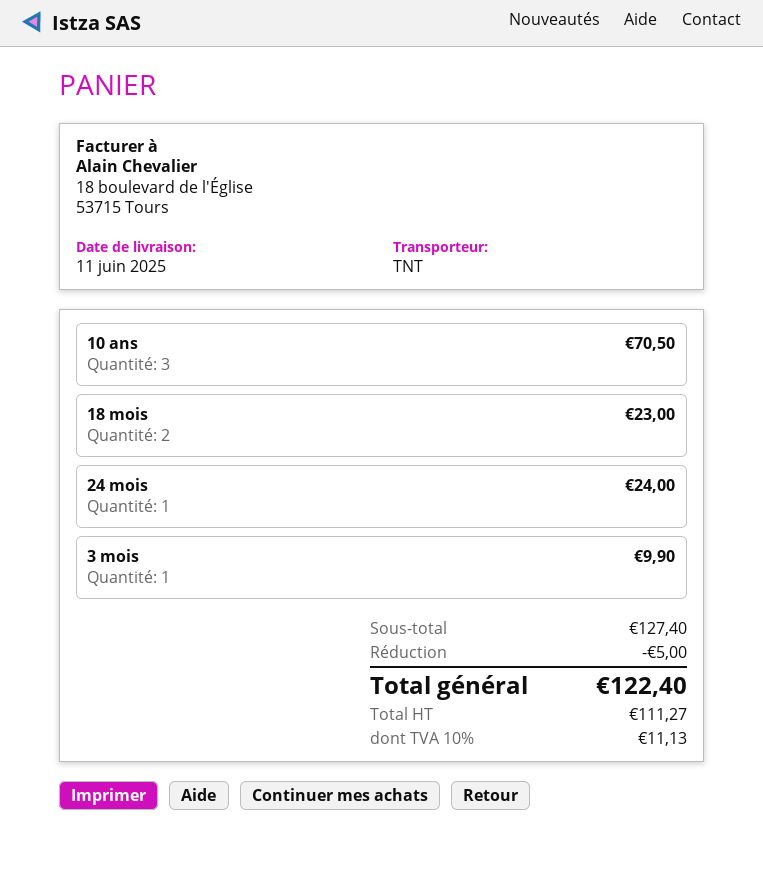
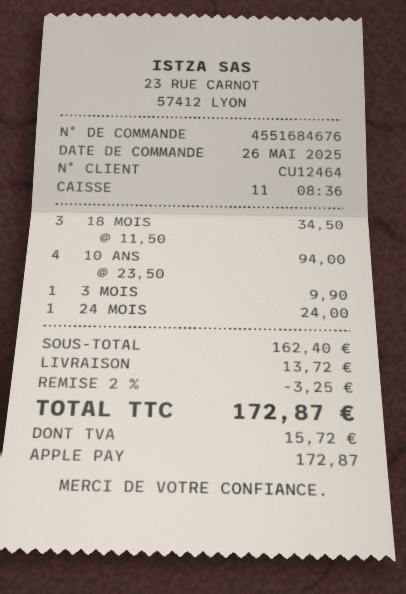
10 ans: 3 for 70.50 -> 4 for 94.00
18 mois: 2 for 23.00 -> 3 for 34.50
subtotal: 127.40 -> 162.40
discount: 5.00 -> 3.25
shipping: none -> 13.72
tax: 11.13 -> 15.72
total: 122.40 -> 172.87

